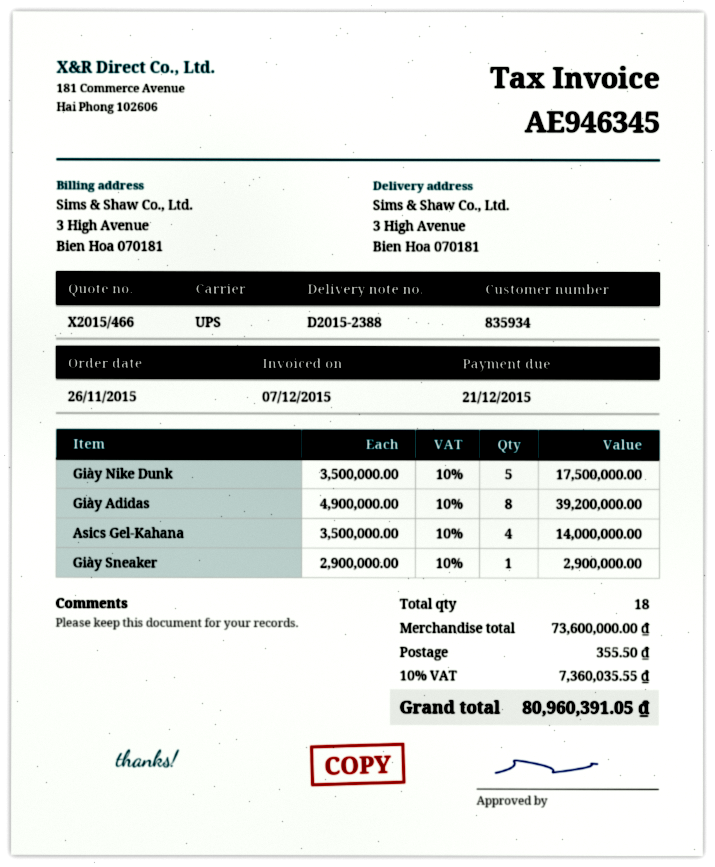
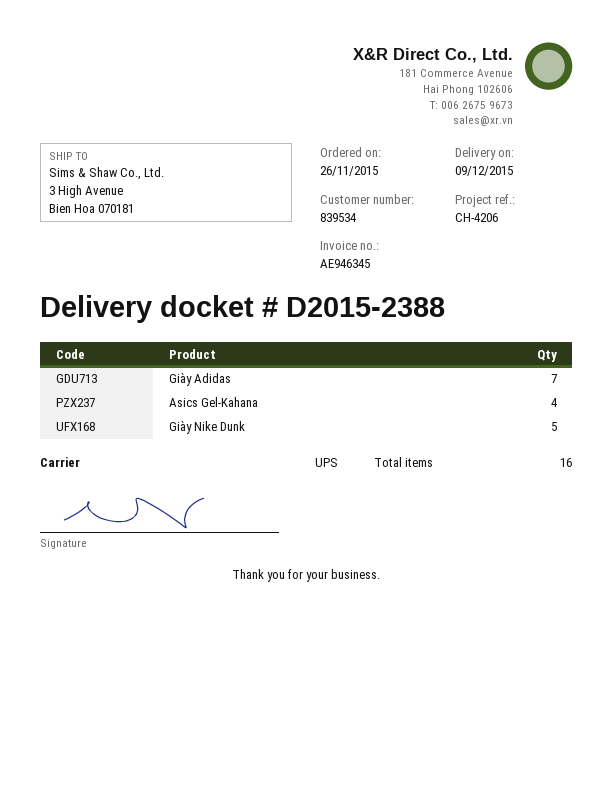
customer number: 835934 -> 839534
Giày Adidas: 8 -> 7
Giày Sneaker: 1 -> none
total quantity: 18 -> 16

